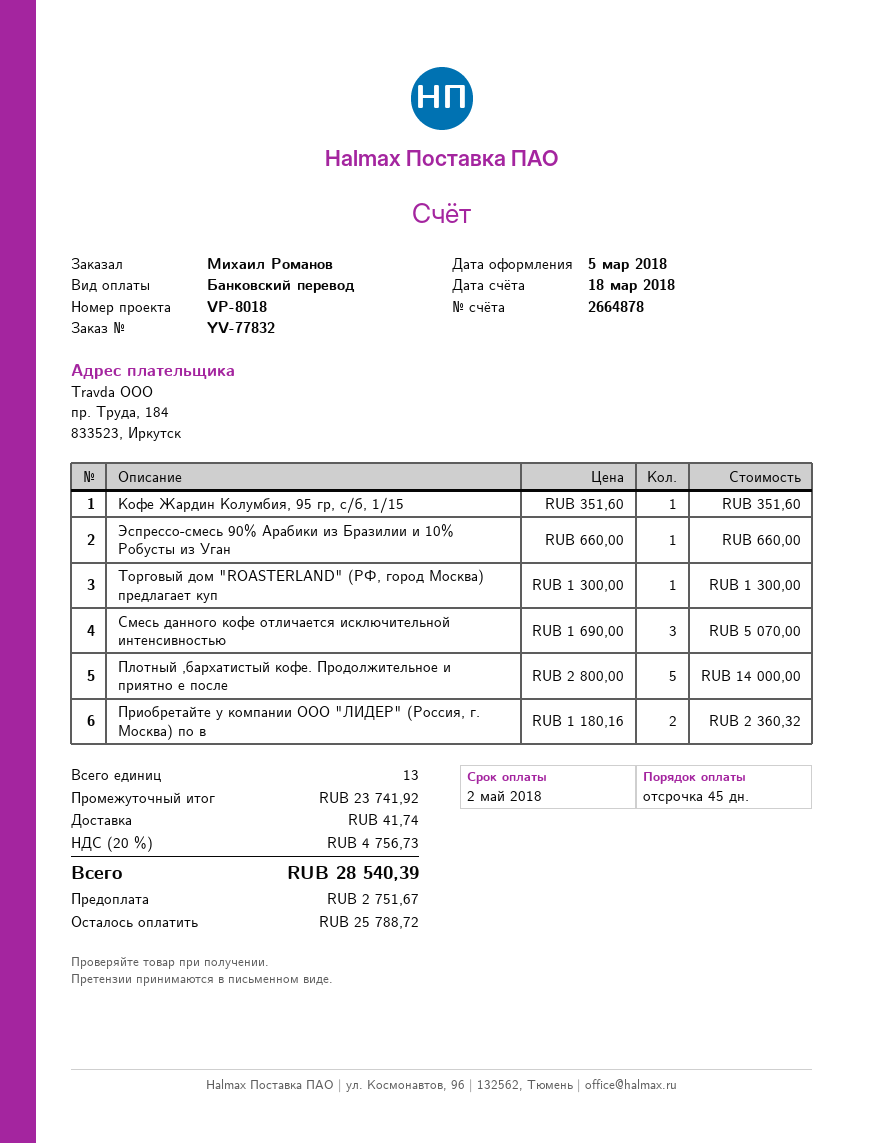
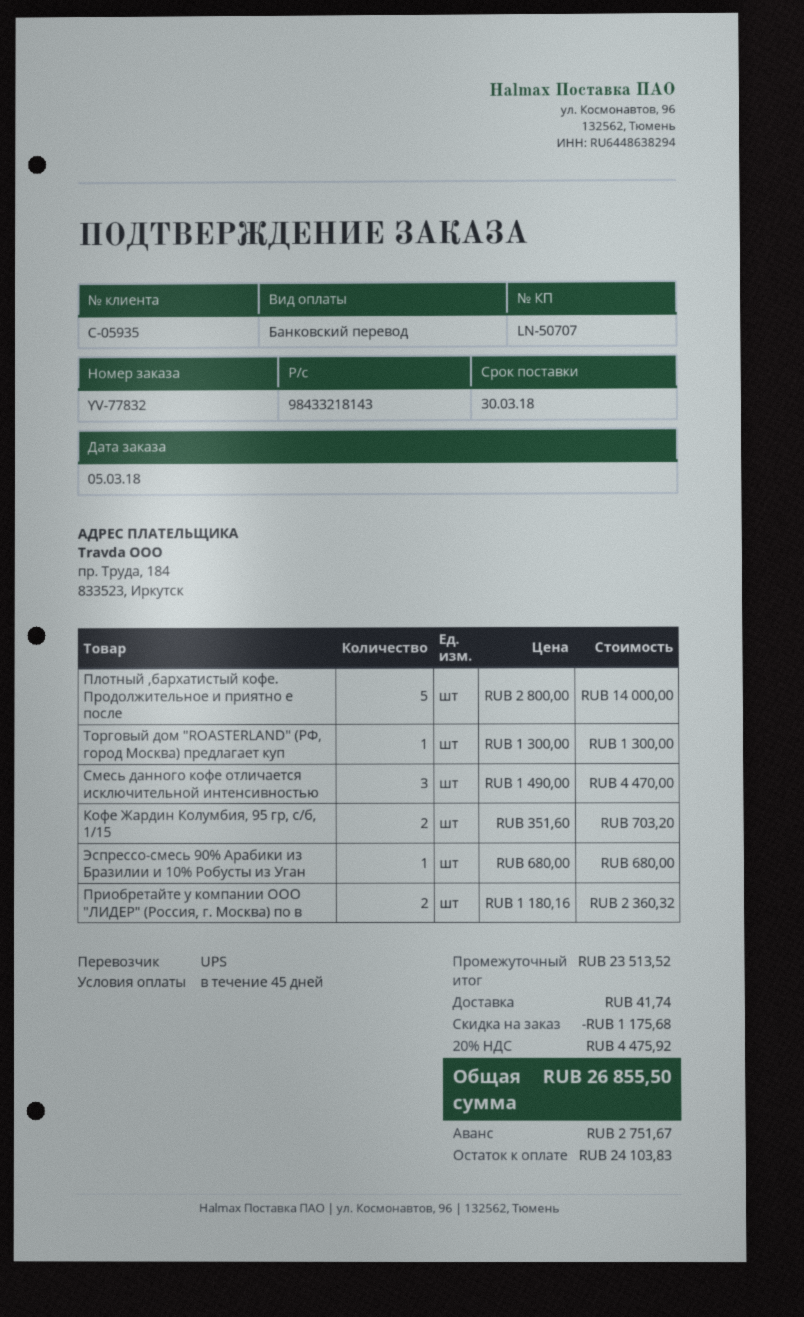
Кофе Жардин Колумбия, 95 гр, с/б, 1/15: 1 x 351.60 = 351.60 -> 2 x 351.60 = 703.20
Эспрессо-смесь 90% Арабики из Бразилии и 10% Робусты из Уган: 1 x 660.00 = 660.00 -> 1 x 680.00 = 680.00
Смесь данного кофе отличается исключительной интенсивностью: 3 x 1690.00 = 5070.00 -> 3 x 1490.00 = 4470.00
subtotal: 23741.92 -> 23513.52
discount: none -> 1175.68
tax: 20% = 4756.73 -> 20% = 4475.92
total: 28540.39 -> 26855.50
balance: 25788.72 -> 24103.83

